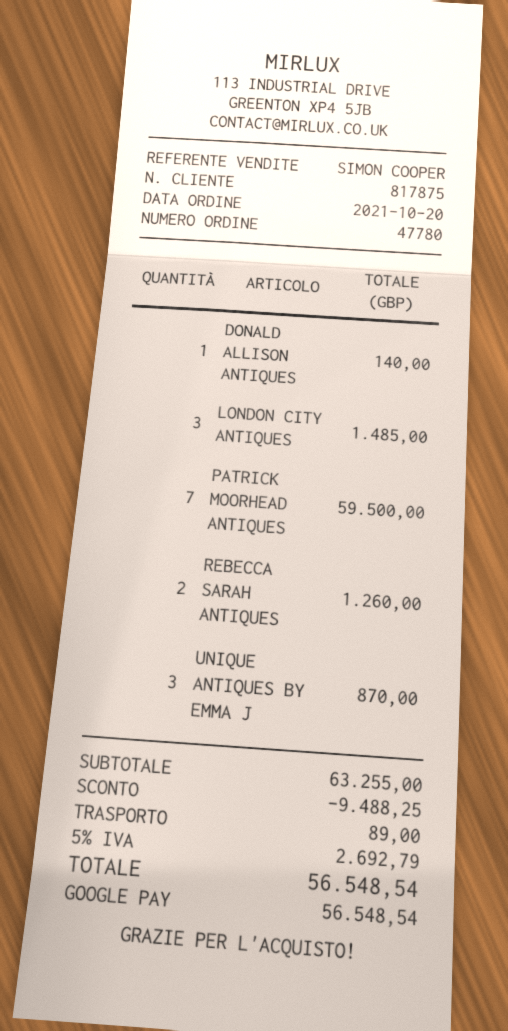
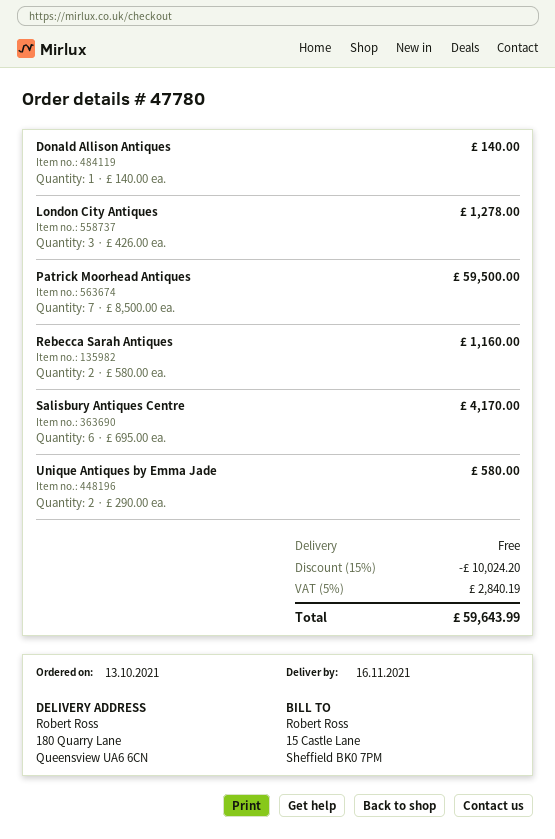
order date: 2021-10-20 -> 2021-10-13
LONDON CITY ANTIQUES: 3 for 1485.00 -> 3 for 1278.00
REBECCA SARAH ANTIQUES: 2 for 1260.00 -> 2 for 1160.00
UNIQUE ANTIQUES BY EMMA J: 3 for 870.00 -> 2 for 580.00
Salisbury Antiques Centre: none -> 6 for 4170.00
discount: 9488.25 -> 10024.20
shipping: 89.00 -> 0.00
tax: 5% = 2692.79 -> 5% = 2840.19
total: 56548.54 -> 59643.99

